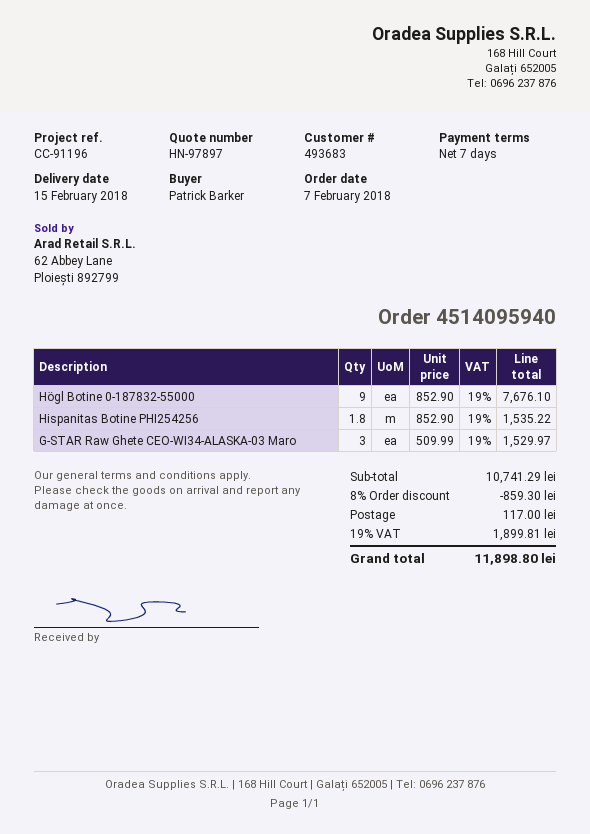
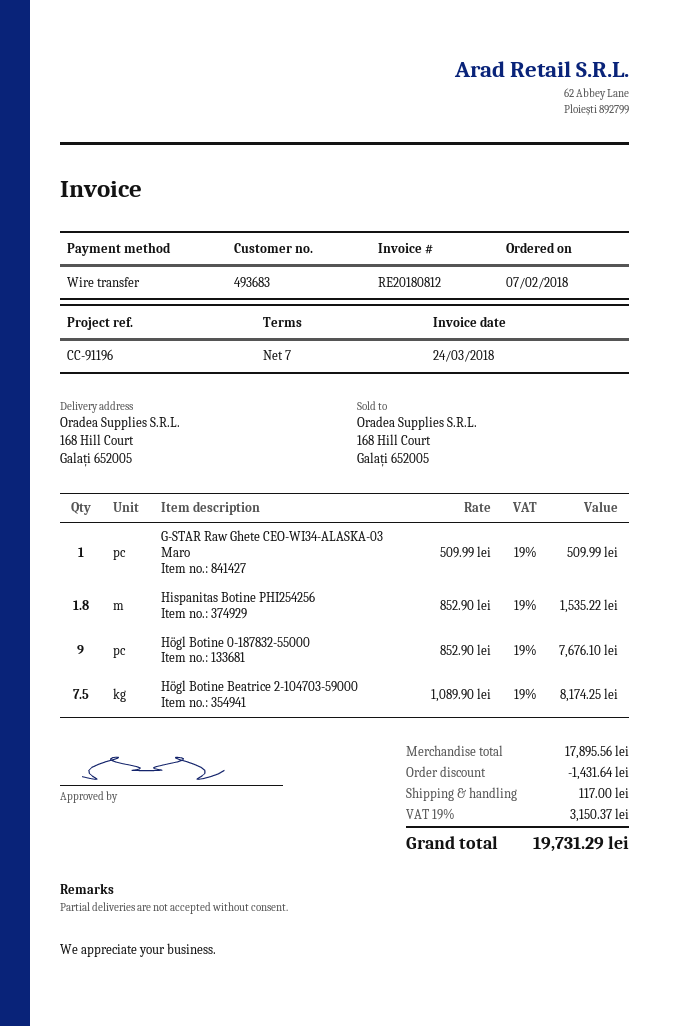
G-STAR Raw Ghete CEO-WI34-ALASKA-03 Maro: 3 x 509.99 = 1529.97 -> 1 x 509.99 = 509.99
Högl Botine Beatrice 2-104703-59000: none -> 7.5 x 1089.90 = 8174.25
subtotal: 10741.29 -> 17895.56
discount: 859.30 -> 1431.64
tax: 19% = 1899.81 -> 19% = 3150.37
total: 11898.80 -> 19731.29

